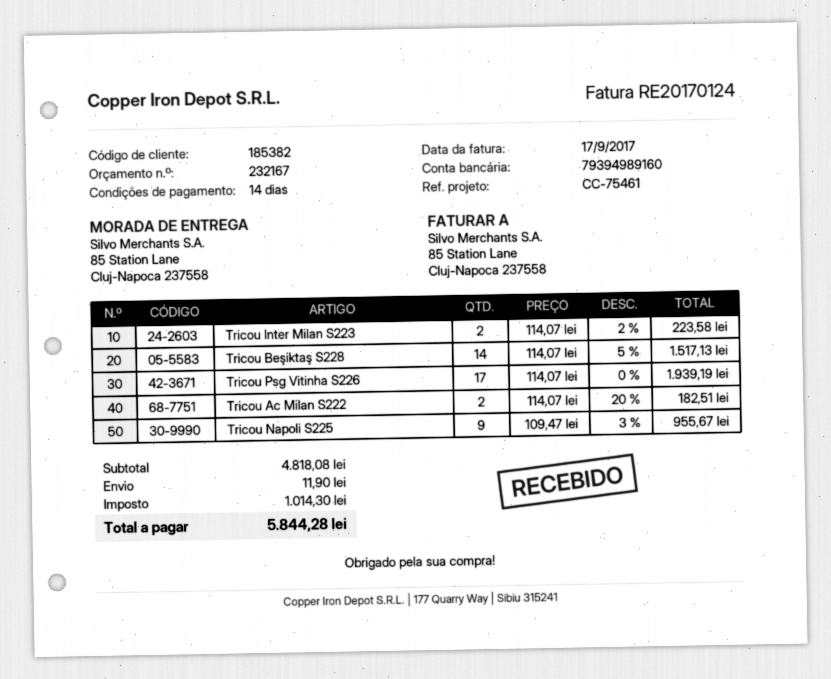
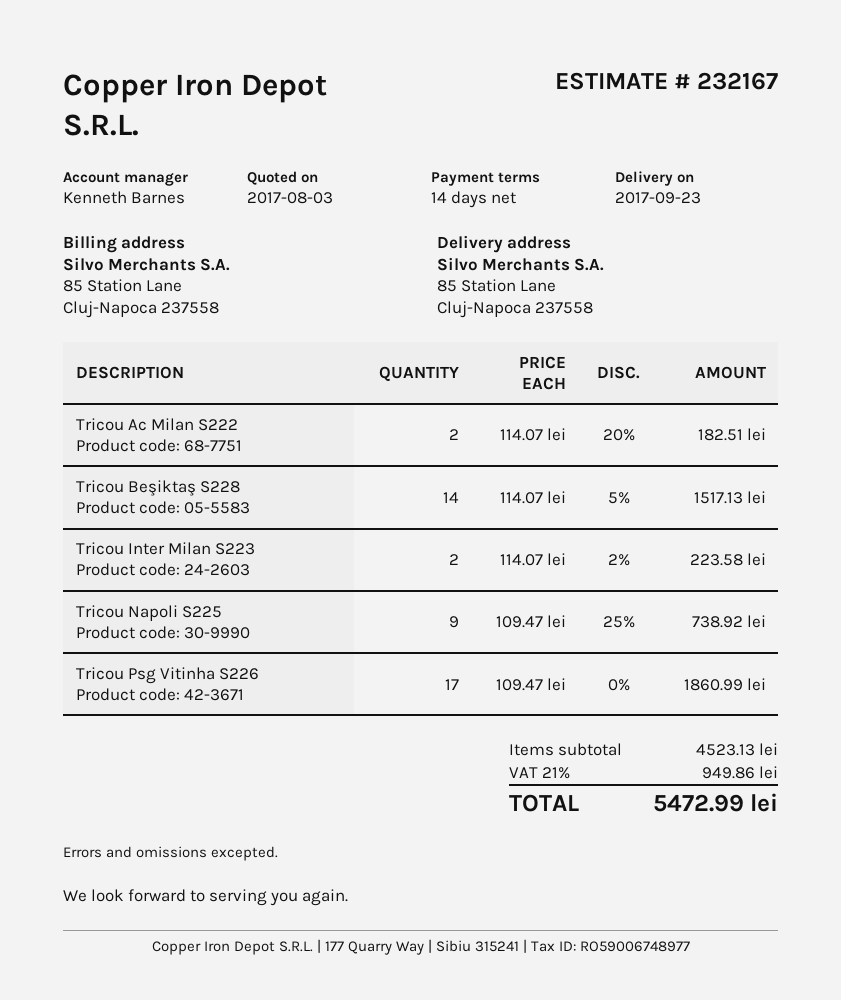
Tricou Psg Vitinha S226: 17 x 114.07 = 1939.19 -> 17 x 109.47 = 1860.99
Tricou Napoli S225: 9 x 109.47 - 3% = 955.67 -> 9 x 109.47 - 25% = 738.92
subtotal: 4818.08 -> 4523.13
shipping: 11.90 -> none
tax: 1014.30 -> 949.86
total: 5844.28 -> 5472.99

